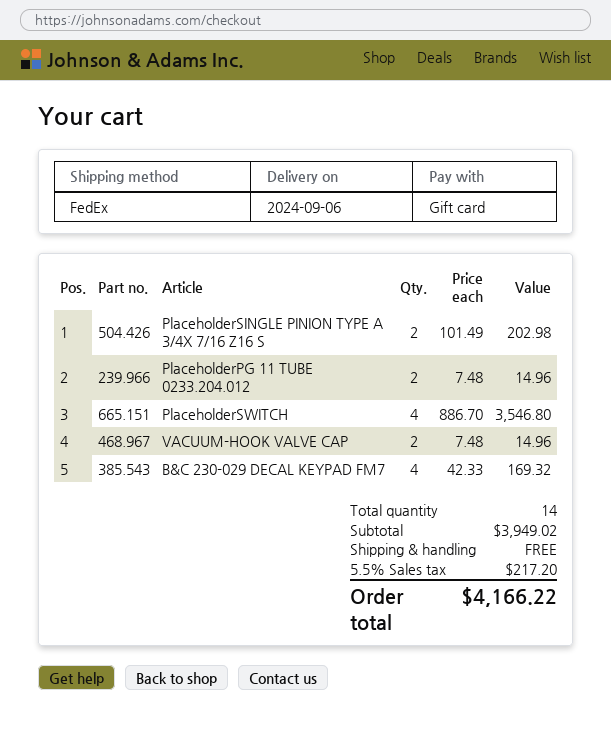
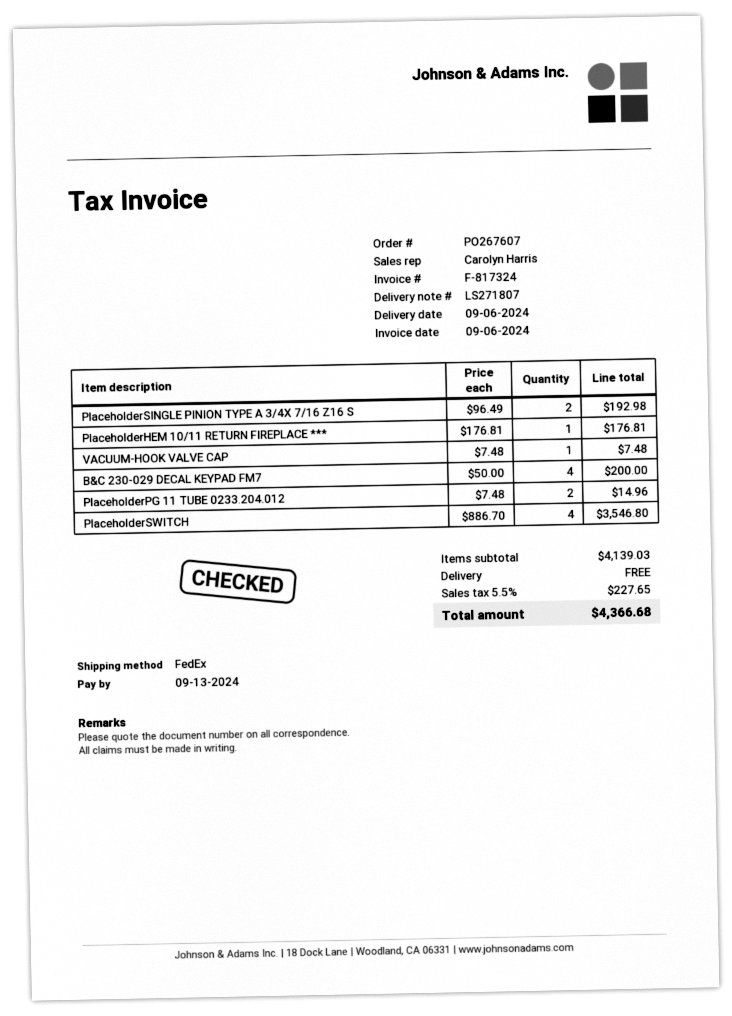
PlaceholderSINGLE PINION TYPE A 3/4X 7/16 Z16 S: 2 x 101.49 = 202.98 -> 2 x 96.49 = 192.98
VACUUM-HOOK VALVE CAP: 2 x 7.48 = 14.96 -> 1 x 7.48 = 7.48
B&C 230-029 DECAL KEYPAD FM7: 4 x 42.33 = 169.32 -> 4 x 50.00 = 200.00
PlaceholderHEM 10/11 RETURN FIREPLACE ***: none -> 1 x 176.81 = 176.81
subtotal: 3949.02 -> 4139.03
tax: 5.5% = 217.20 -> 5.5% = 227.65
total: 4166.22 -> 4366.68

